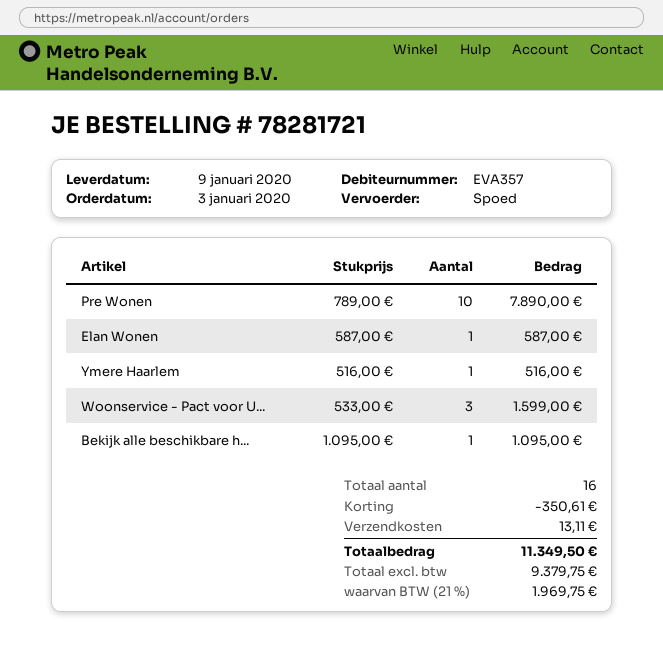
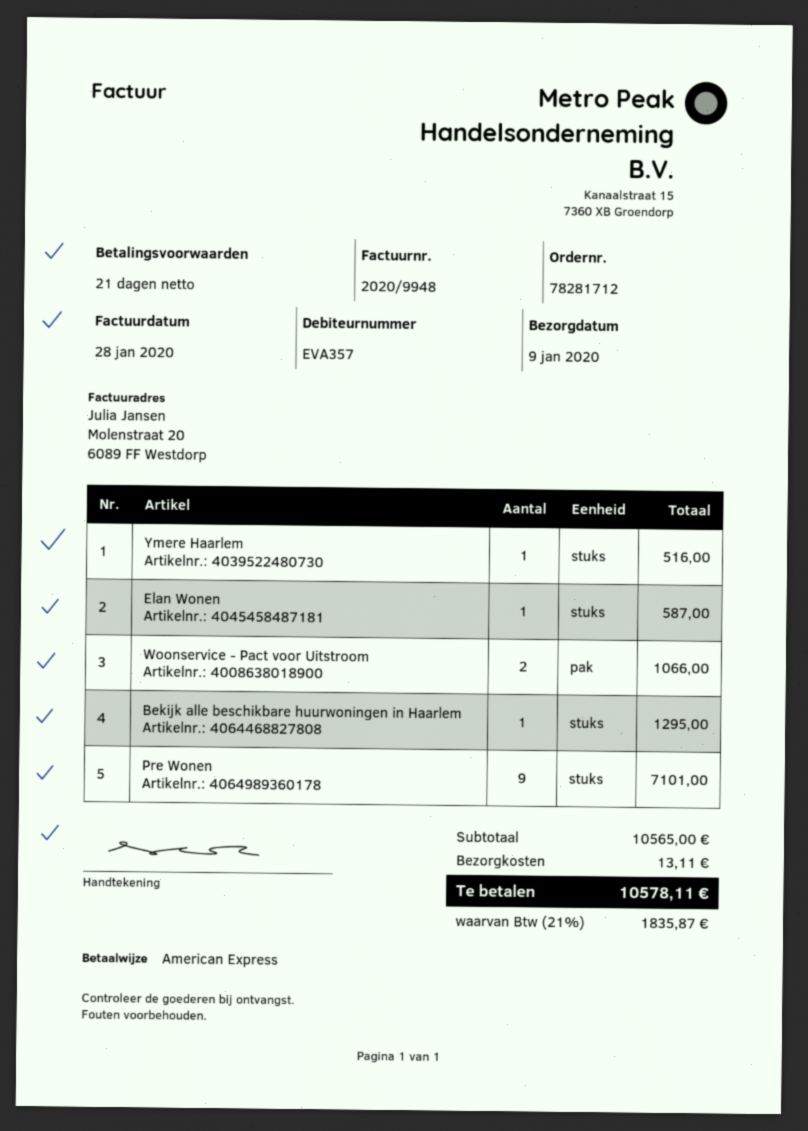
order number: 78281721 -> 78281712
Pre Wonen: 10 for 7890.00 -> 9 for 7101.00
Woonservice - Pact voor U...: 3 for 1599.00 -> 2 for 1066.00
Bekijk alle beschikbare h...: 1 for 1095.00 -> 1 for 1295.00
discount: 350.61 -> none
tax: 21% = 1969.75 -> 21% = 1835.87
total: 11349.50 -> 10578.11

